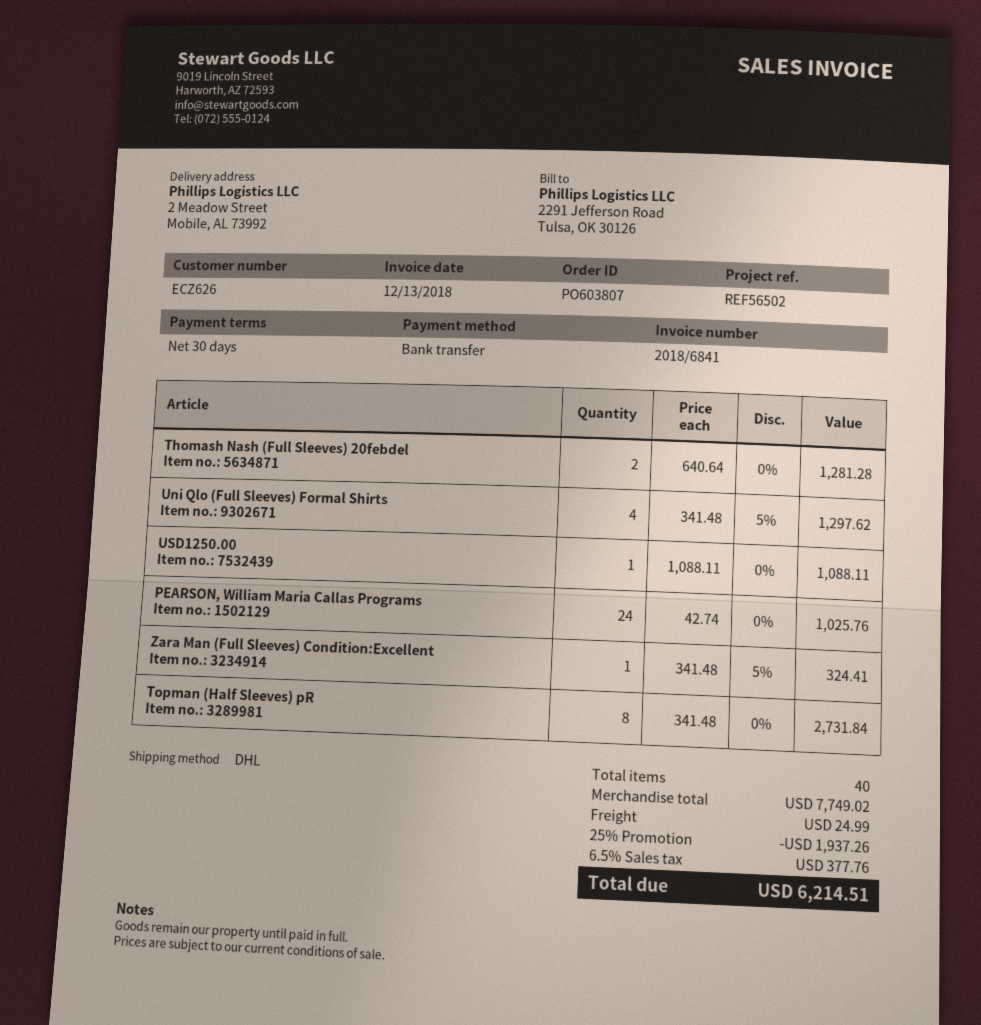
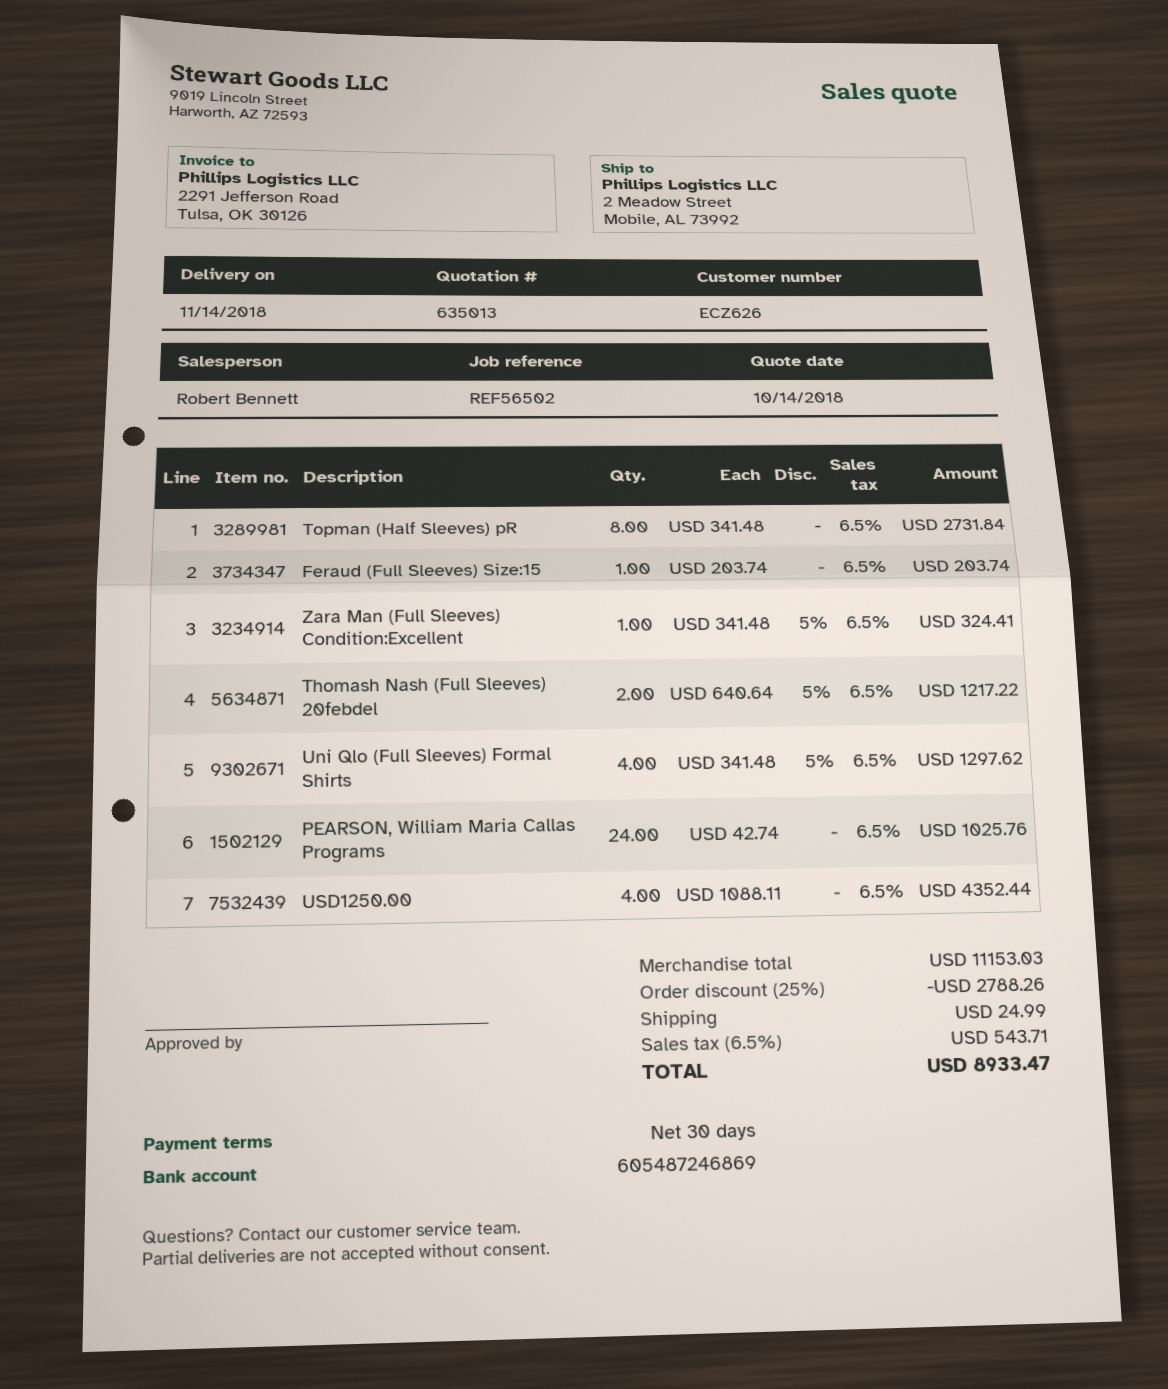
Thomash Nash (Full Sleeves) 20febdel: 2 x 640.64 = 1281.28 -> 2 x 640.64 - 5% = 1217.22
USD1250.00: 1 x 1088.11 = 1088.11 -> 4 x 1088.11 = 4352.44
Feraud (Full Sleeves) Size:15: none -> 1 x 203.74 = 203.74
subtotal: 7749.02 -> 11153.03
discount: 25% = 1937.26 -> 25% = 2788.26
tax: 6.5% = 377.76 -> 6.5% = 543.71
total: 6214.51 -> 8933.47

